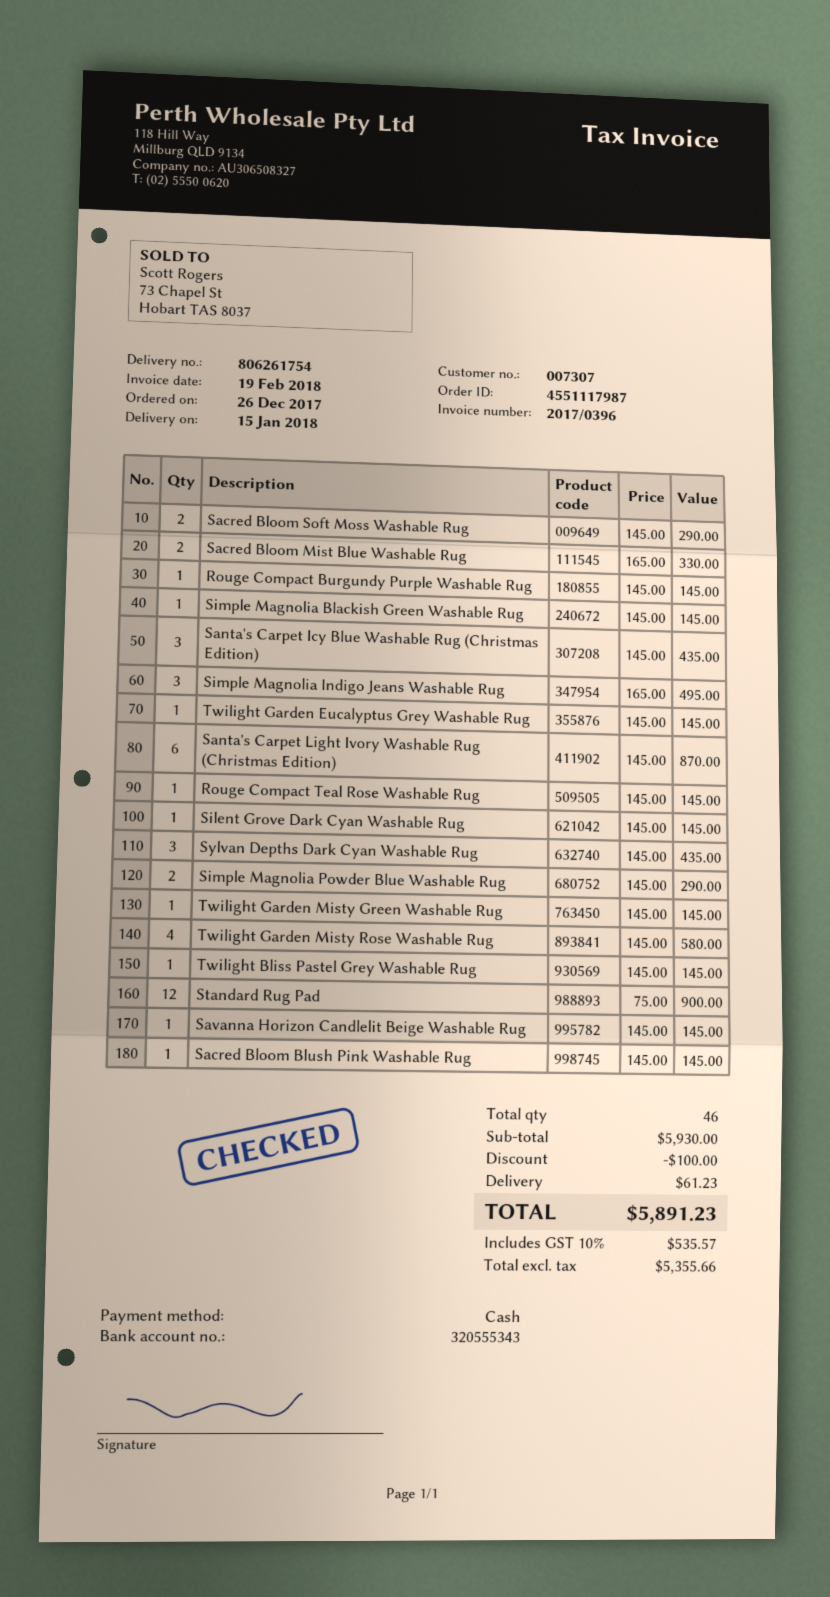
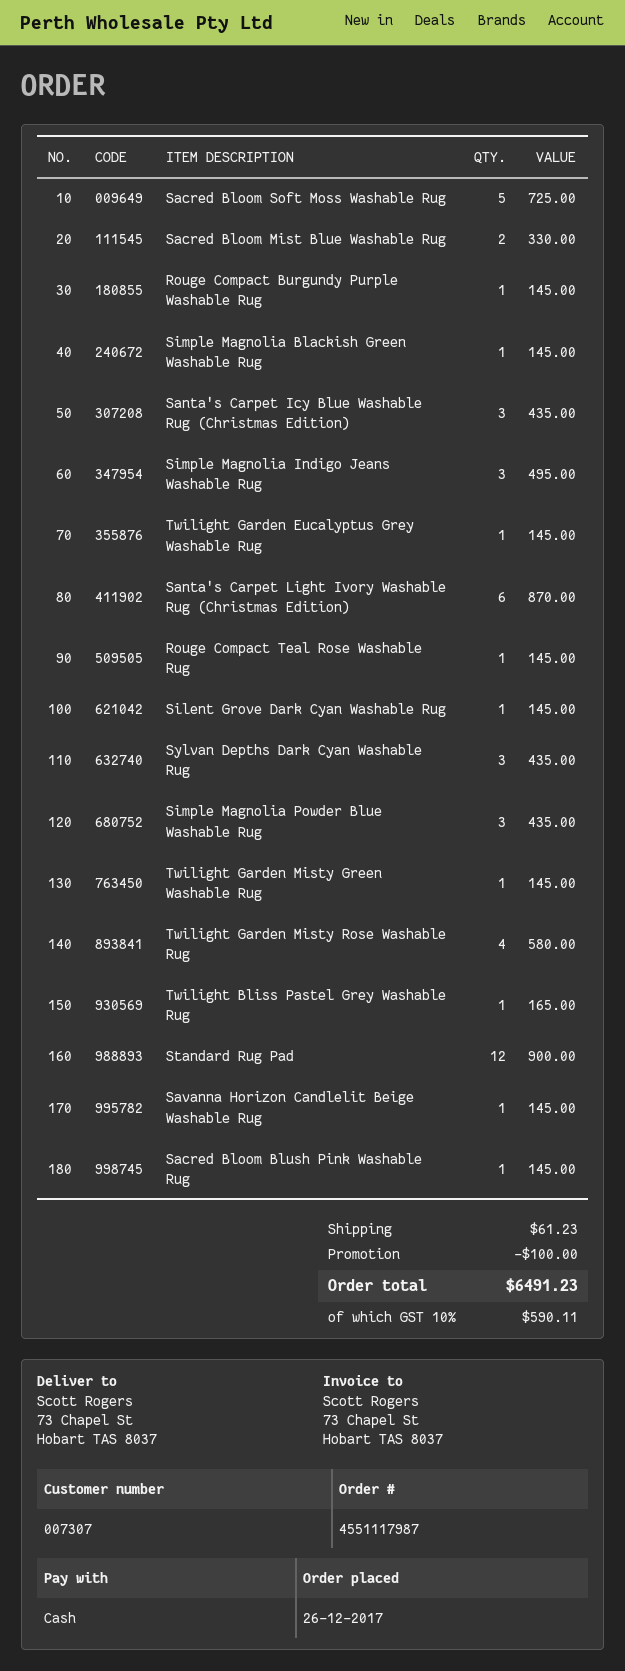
Sacred Bloom Soft Moss Washable Rug: 2 for 290.00 -> 5 for 725.00
Simple Magnolia Powder Blue Washable Rug: 2 for 290.00 -> 3 for 435.00
Twilight Bliss Pastel Grey Washable Rug: 1 for 145.00 -> 1 for 165.00
tax: 10% = 535.57 -> 10% = 590.11
total: 5891.23 -> 6491.23

